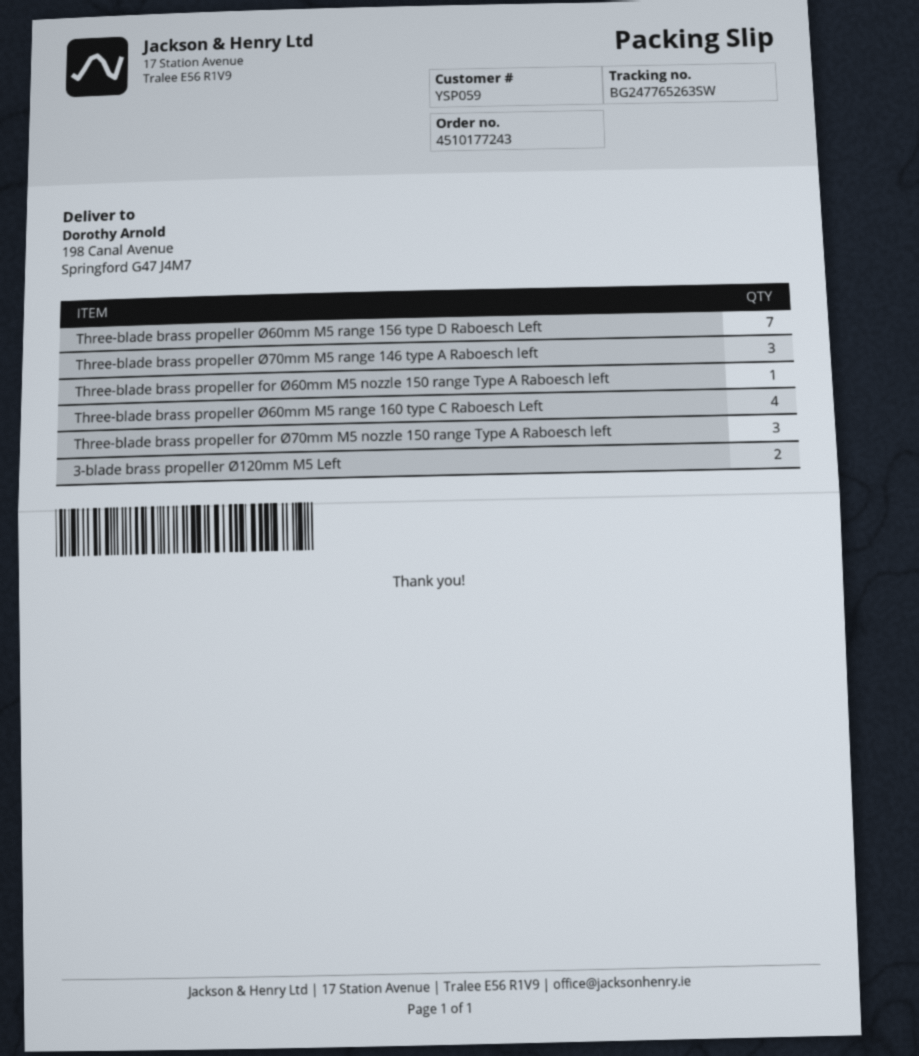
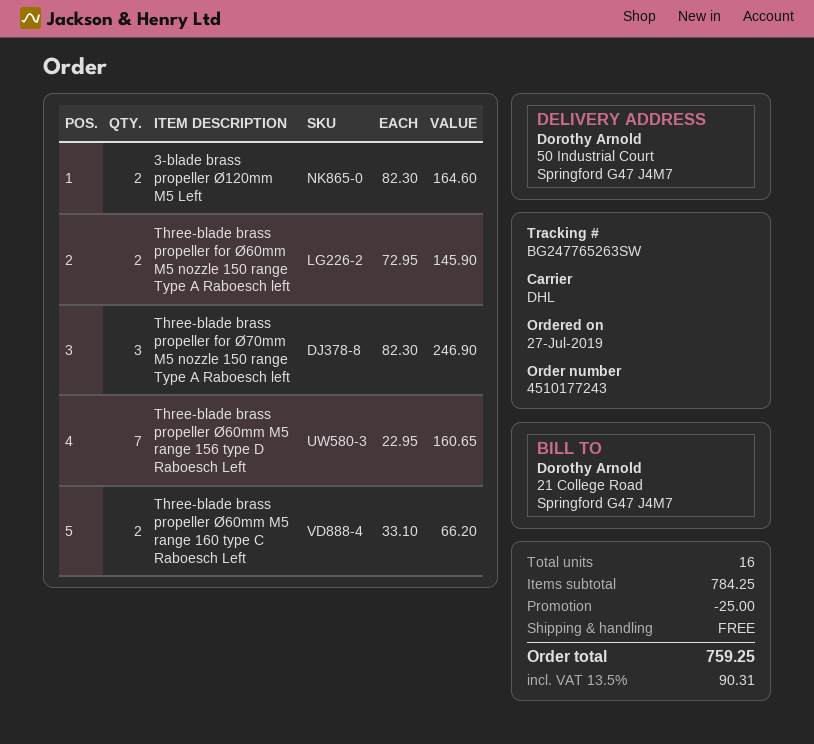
ship to: 198 Canal Avenue, Springford G47 J4M7 -> 50 Industrial Court, Springford G47 J4M7
Three-blade brass propeller Ø70mm M5 range 146 type A Raboesch left: 3 -> none
Three-blade brass propeller for Ø60mm M5 nozzle 150 range Type A Raboesch left: 1 -> 2
Three-blade brass propeller Ø60mm M5 range 160 type C Raboesch Left: 4 -> 2

